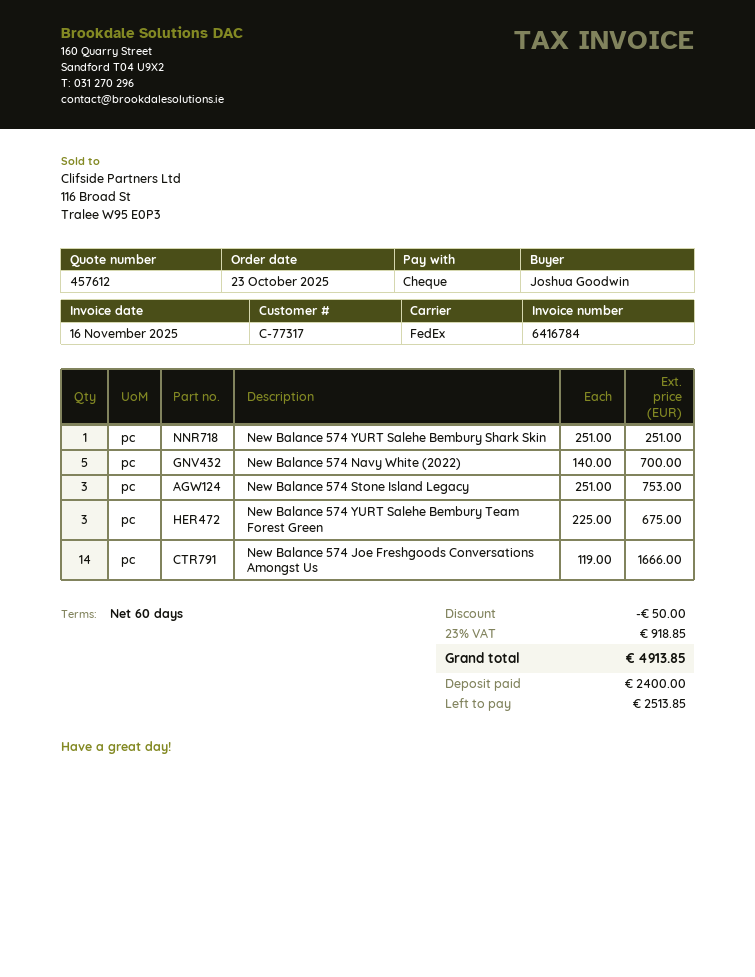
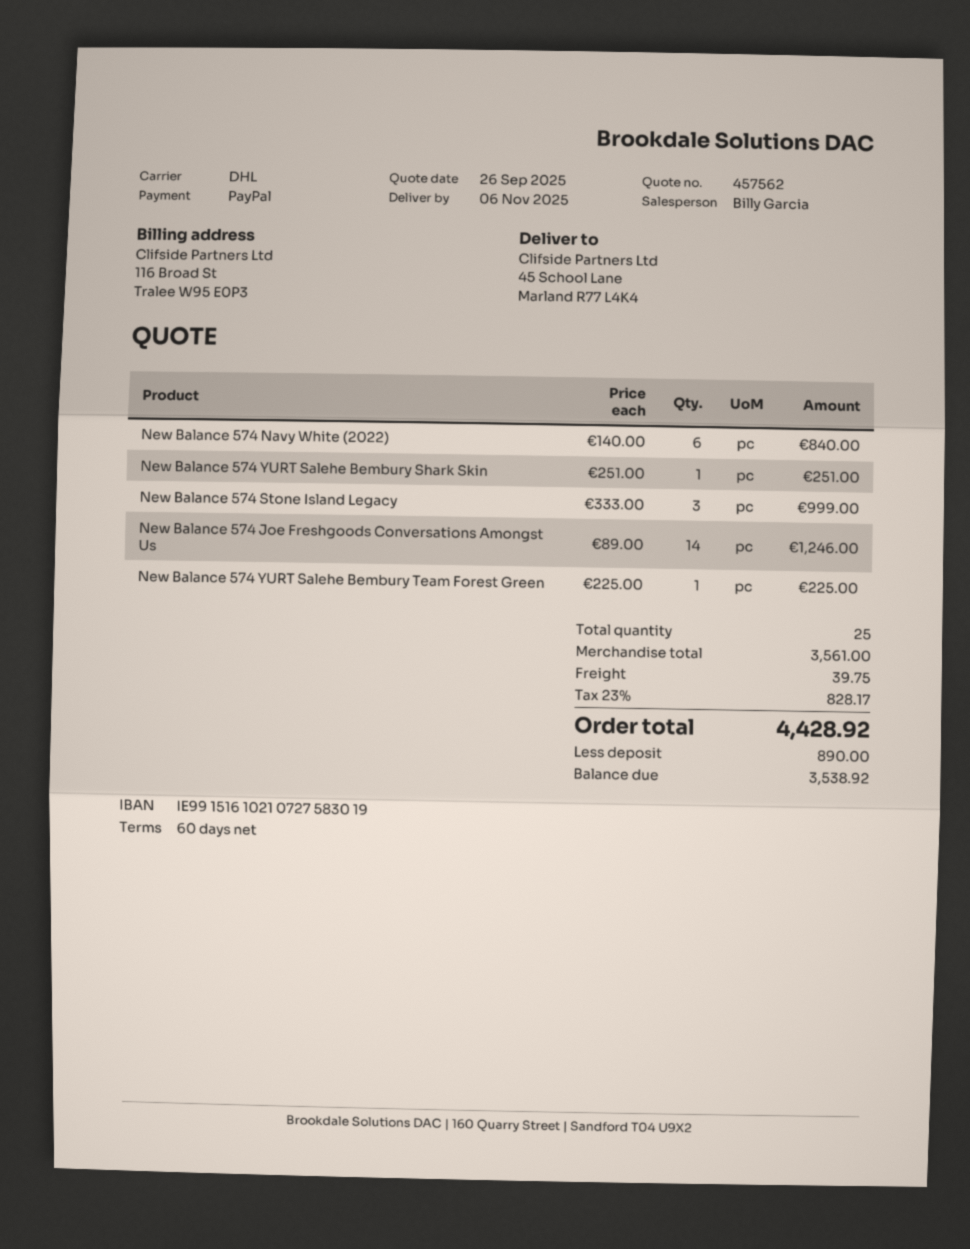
quote number: 457612 -> 457562
payment method: cheque -> PayPal
shipping method: FedEx -> DHL
New Balance 574 Navy White (2022): 5 x 140.00 = 700.00 -> 6 x 140.00 = 840.00
New Balance 574 Stone Island Legacy: 3 x 251.00 = 753.00 -> 3 x 333.00 = 999.00
New Balance 574 YURT Salehe Bembury Team Forest Green: 3 x 225.00 = 675.00 -> 1 x 225.00 = 225.00
New Balance 574 Joe Freshgoods Conversations Amongst Us: 14 x 119.00 = 1666.00 -> 14 x 89.00 = 1246.00
discount: 50.00 -> none
shipping: none -> 39.75
tax: 23% = 918.85 -> 23% = 828.17
total: 4913.85 -> 4428.92
deposit: 2400.00 -> 890.00
balance: 2513.85 -> 3538.92

